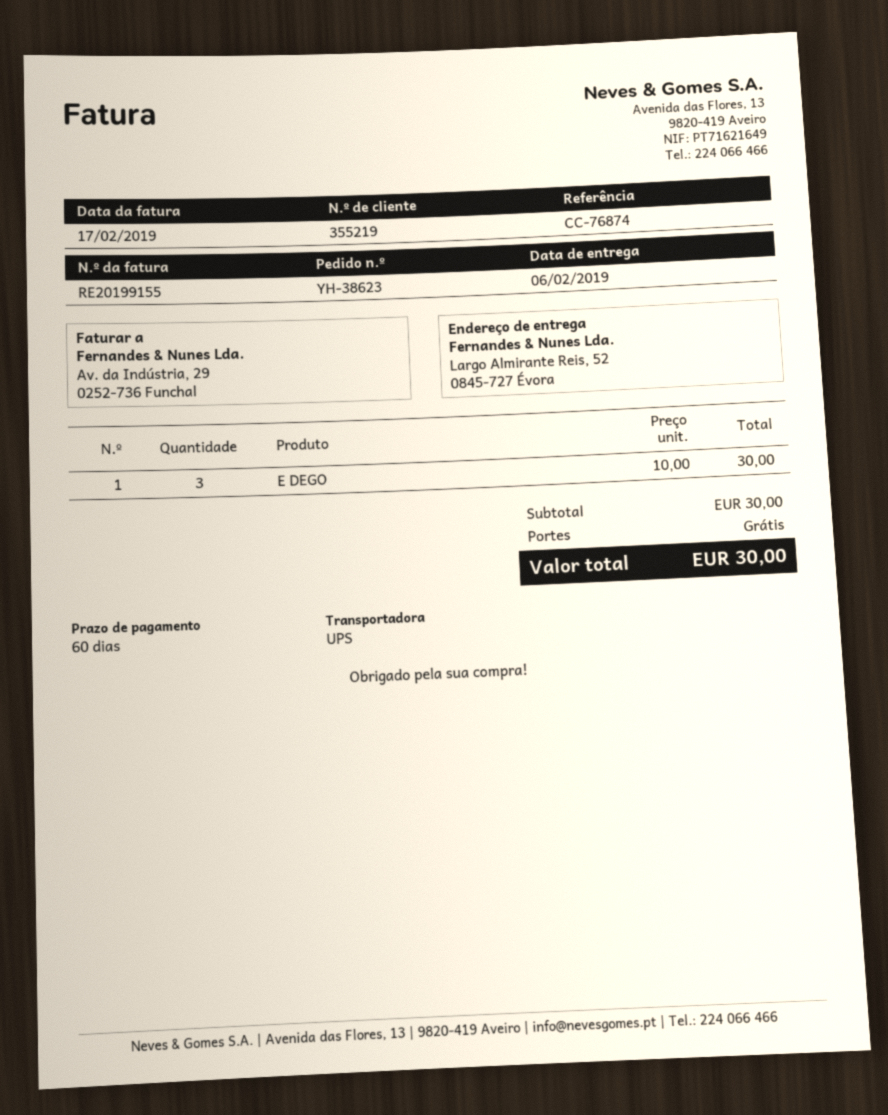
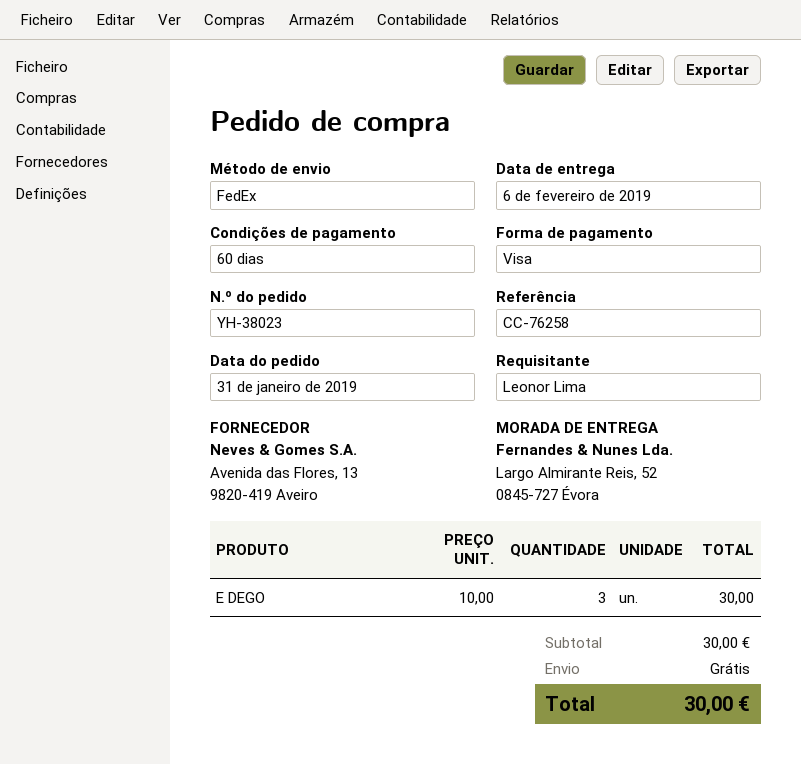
order number: YH-38623 -> YH-38023
reference: CC-76874 -> CC-76258
shipping method: UPS -> FedEx

